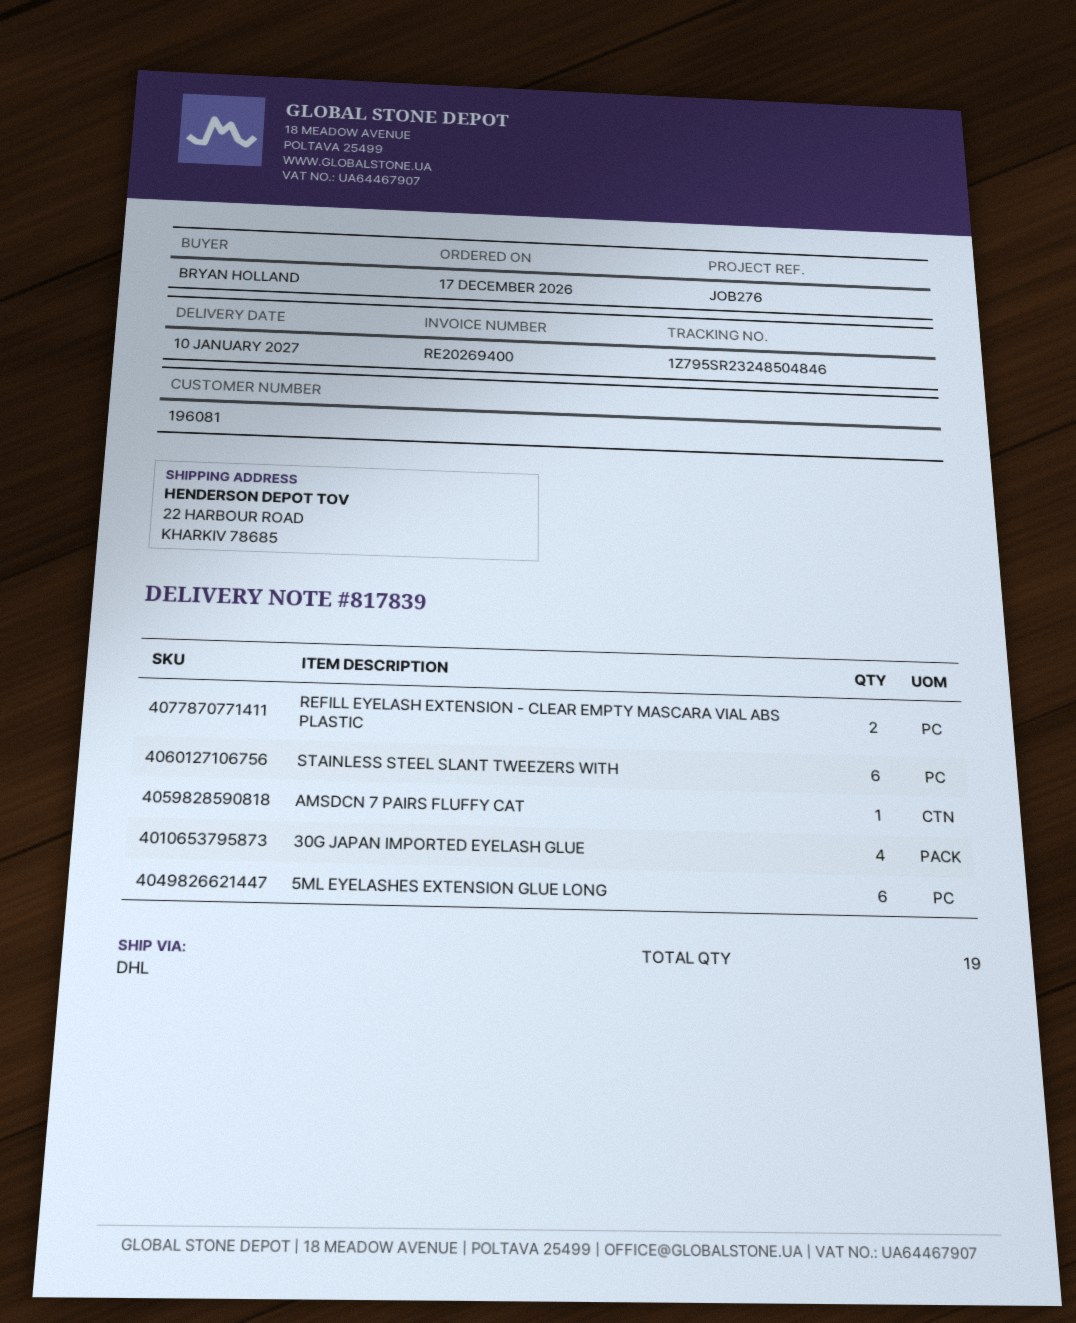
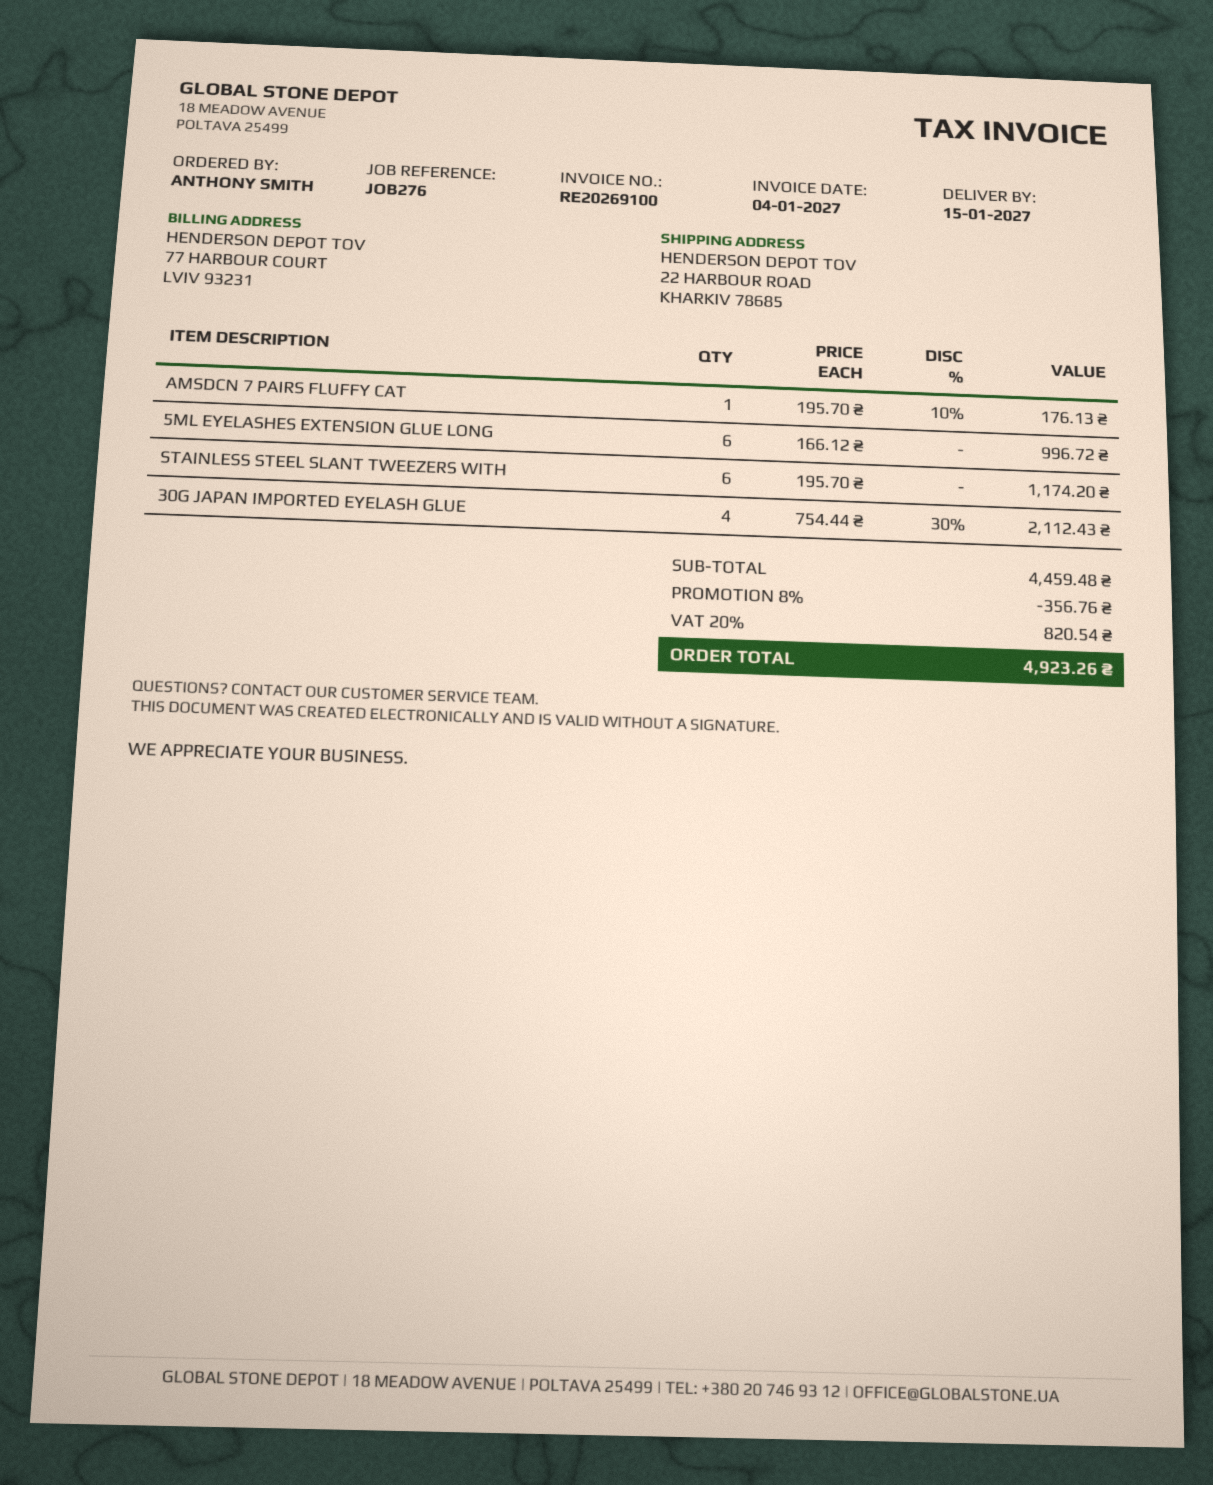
delivery date: 2027-01-10 -> 2027-01-15
invoice number: RE20269400 -> RE20269100
ordered by: BRYAN HOLLAND -> ANTHONY SMITH
REFILL EYELASH EXTENSION - CLEAR EMPTY MASCARA VIAL ABS PLASTIC: 2 -> none

